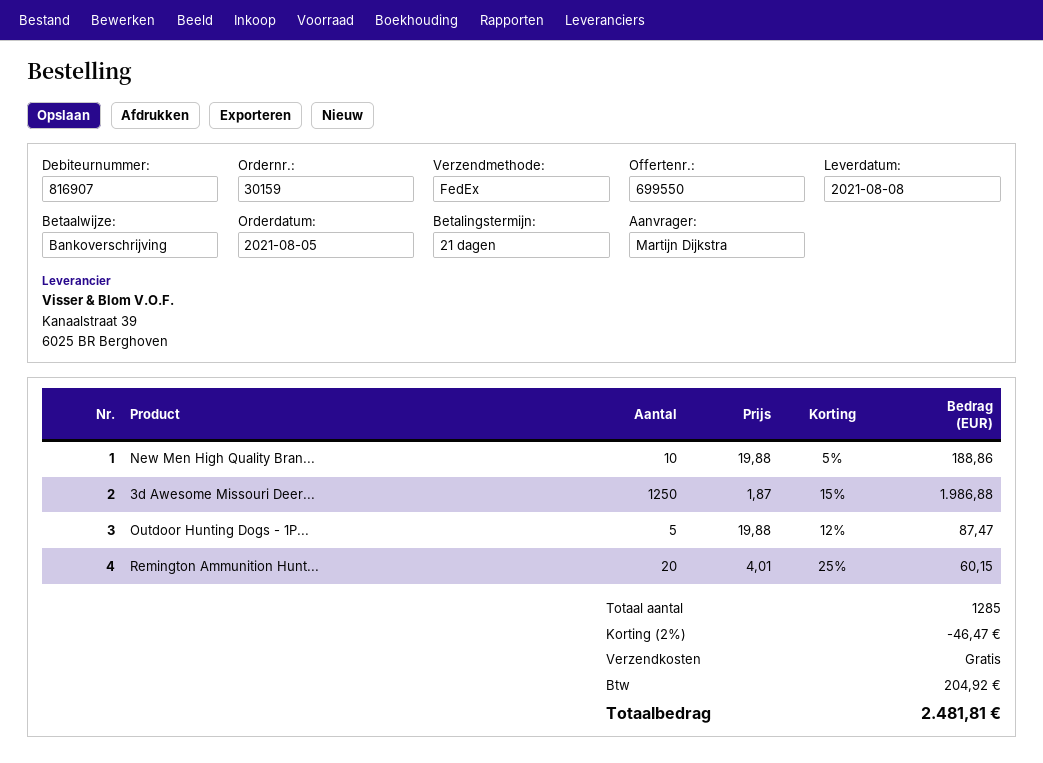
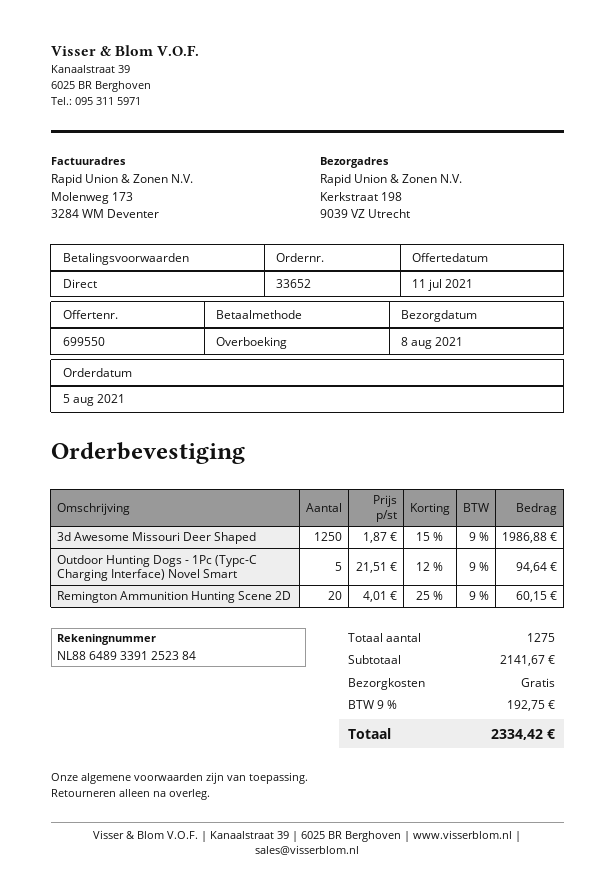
order number: 30159 -> 33652
payment terms: 21 days -> on receipt
New Men High Quality Bran...: 10 x 19.88 - 5% = 188.86 -> none
Outdoor Hunting Dogs - 1P...: 5 x 19.88 - 12% = 87.47 -> 5 x 21.51 - 12% = 94.64
total quantity: 1285 -> 1275
discount: 2% = 46.47 -> none
tax: 204.92 -> 192.75
total: 2481.81 -> 2334.42

